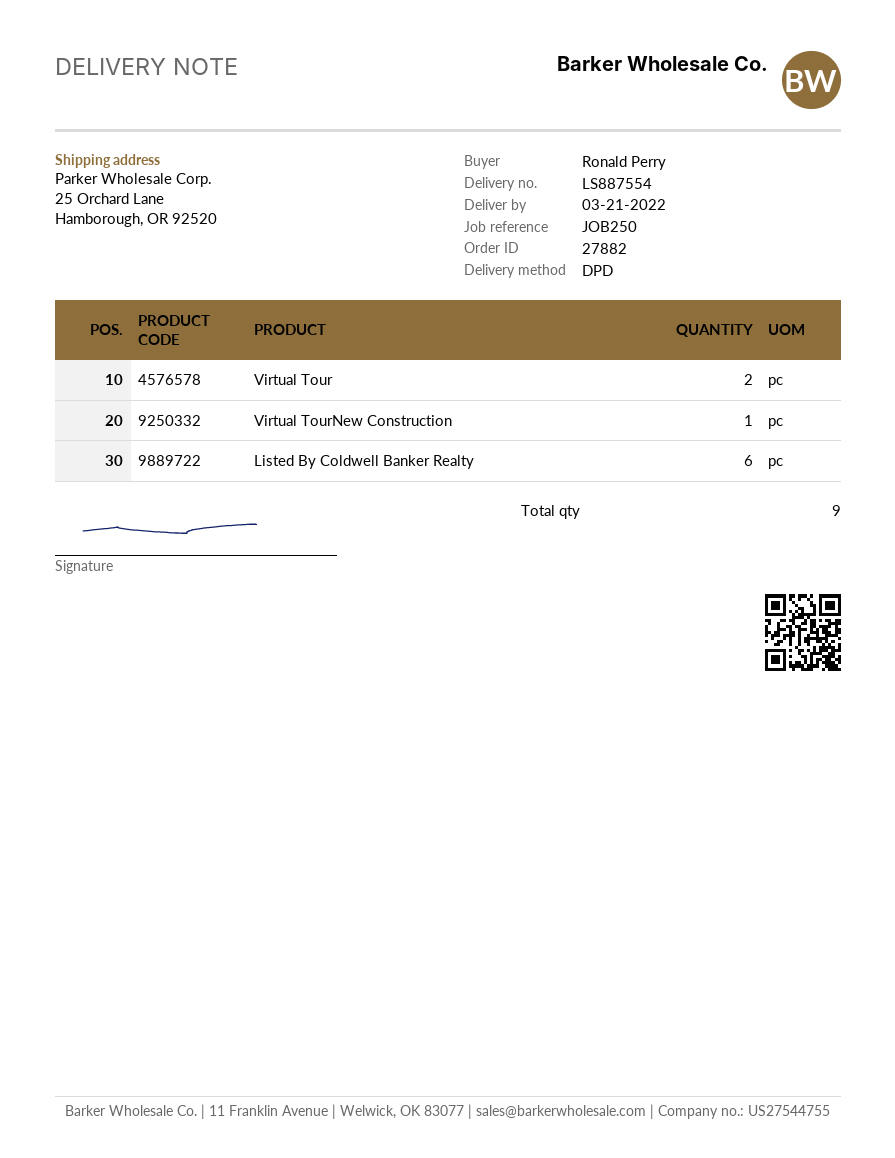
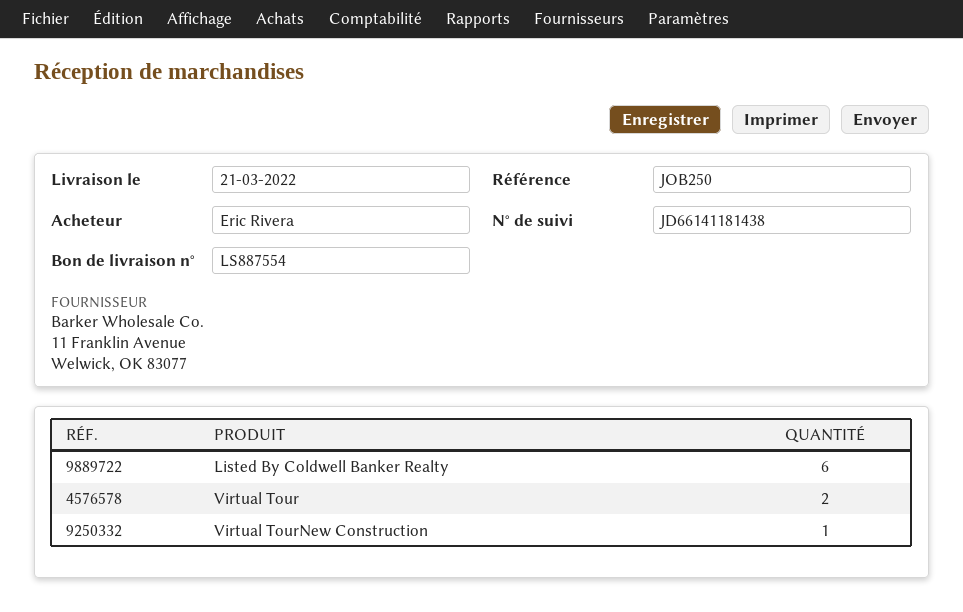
ordered by: Ronald Perry -> Eric Rivera

